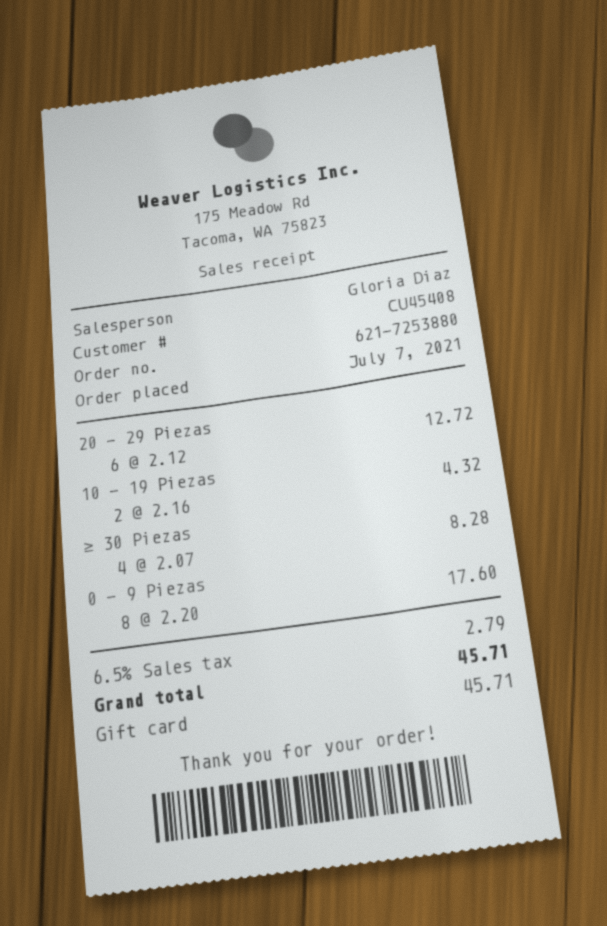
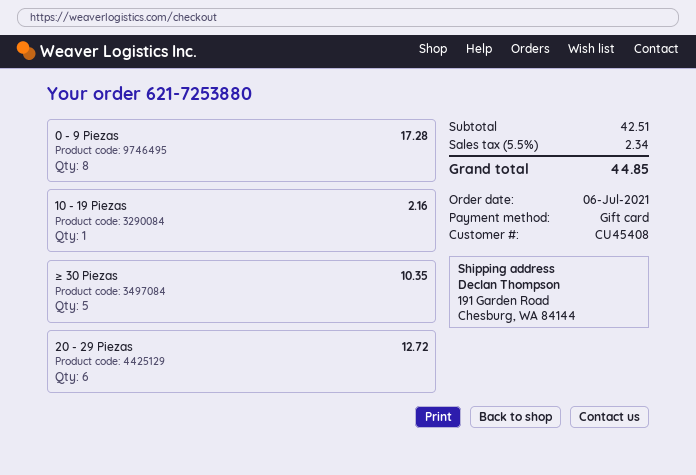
order date: 2021-07-07 -> 2021-07-06
10 - 19 Piezas: 2 for 4.32 -> 1 for 2.16
≥ 30 Piezas: 4 for 8.28 -> 5 for 10.35
0 - 9 Piezas: 8 for 17.60 -> 8 for 17.28
tax: 6.5% = 2.79 -> 5.5% = 2.34
total: 45.71 -> 44.85

